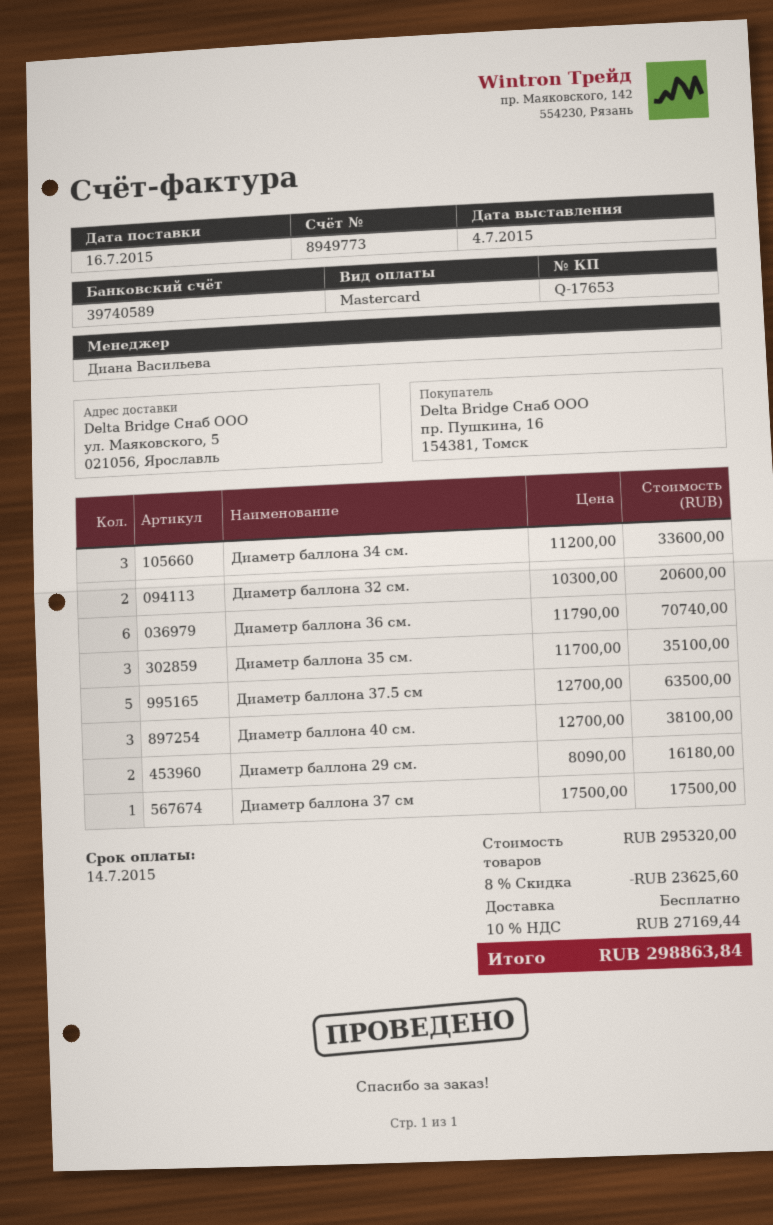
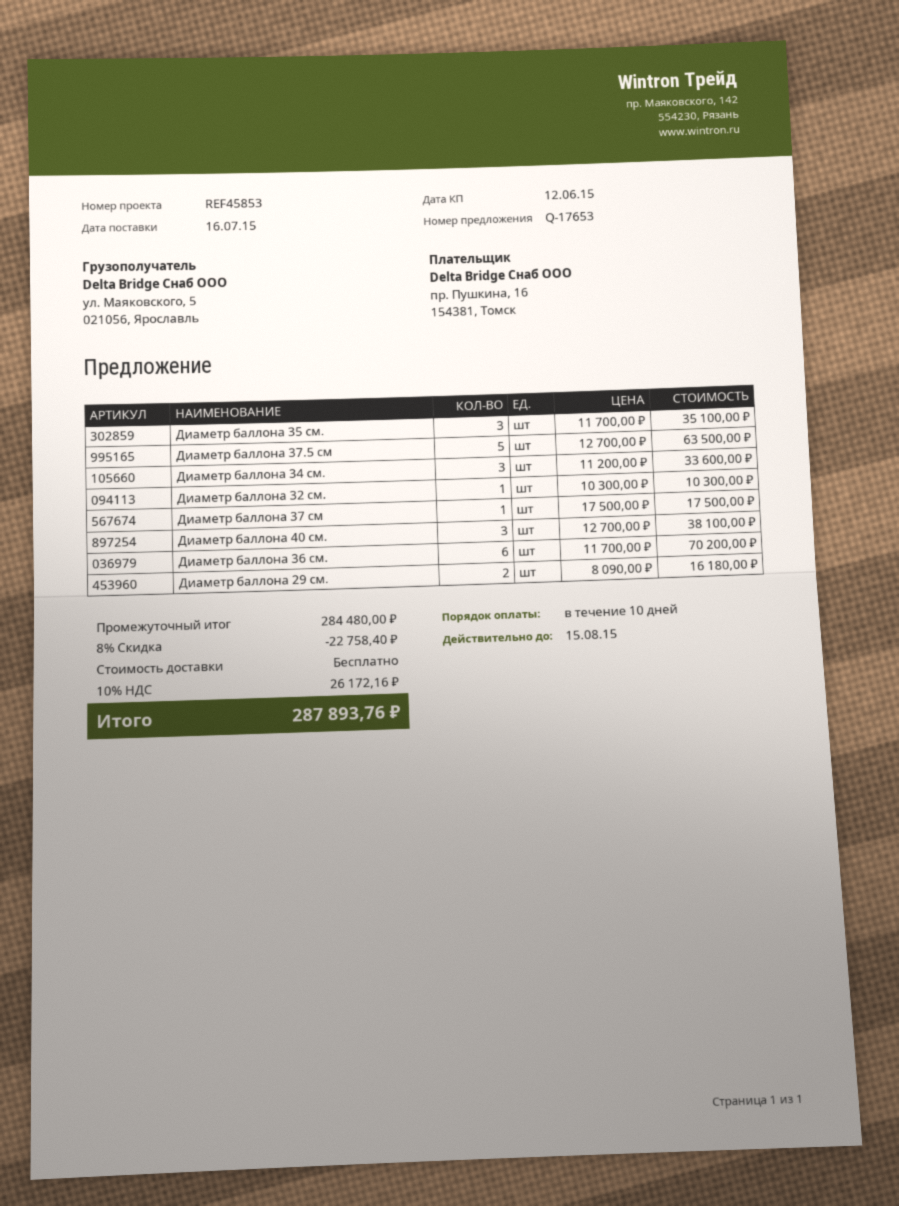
Диаметр баллона 32 см.: 2 x 10300.00 = 20600.00 -> 1 x 10300.00 = 10300.00
Диаметр баллона 36 см.: 6 x 11790.00 = 70740.00 -> 6 x 11700.00 = 70200.00
subtotal: 295320.00 -> 284480.00
discount: 8% = 23625.60 -> 8% = 22758.40
tax: 10% = 27169.44 -> 10% = 26172.16
total: 298863.84 -> 287893.76

